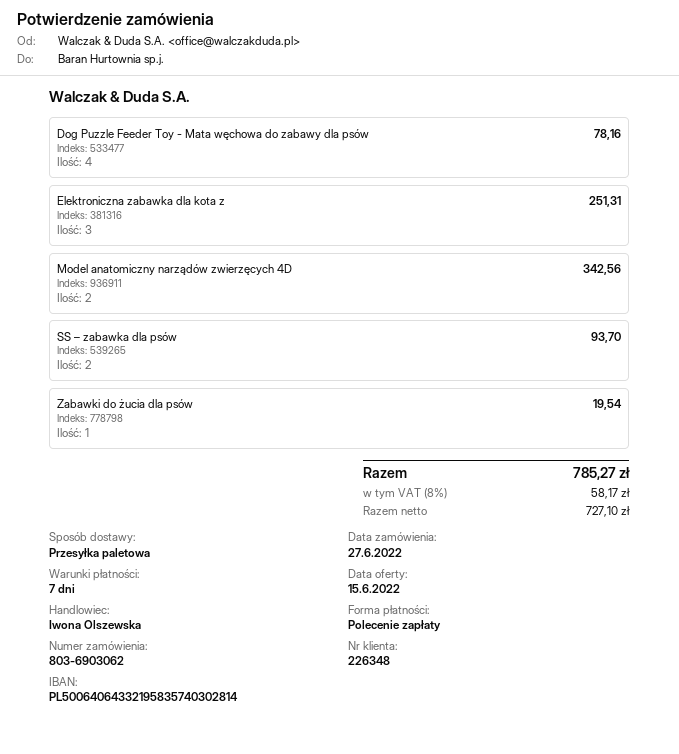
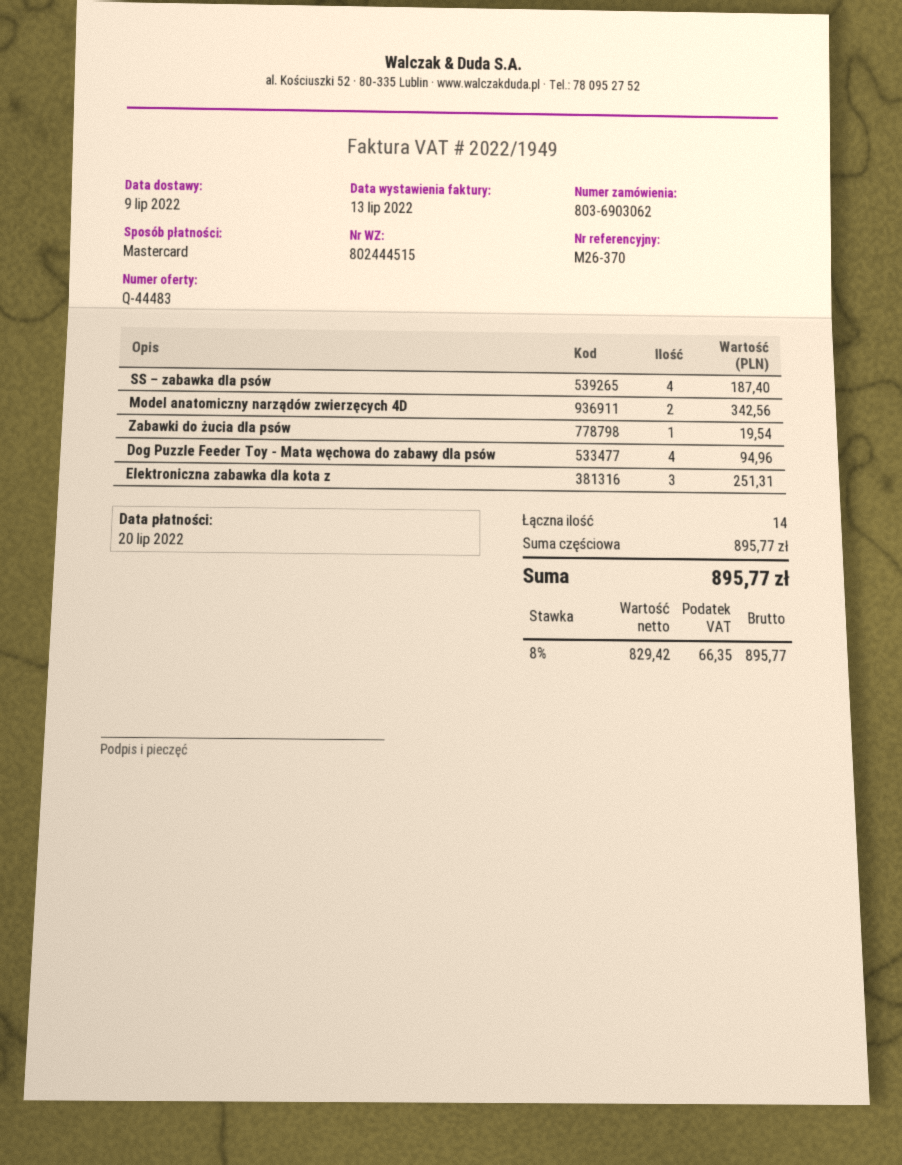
payment method: direct debit -> Mastercard
Dog Puzzle Feeder Toy - Mata węchowa do zabawy dla psów: 4 for 78.16 -> 4 for 94.96
SS – zabawka dla psów: 2 for 93.70 -> 4 for 187.40
net: 727.10 -> 829.42
tax: 8% = 58.17 -> 8% = 66.35
total: 785.27 -> 895.77

